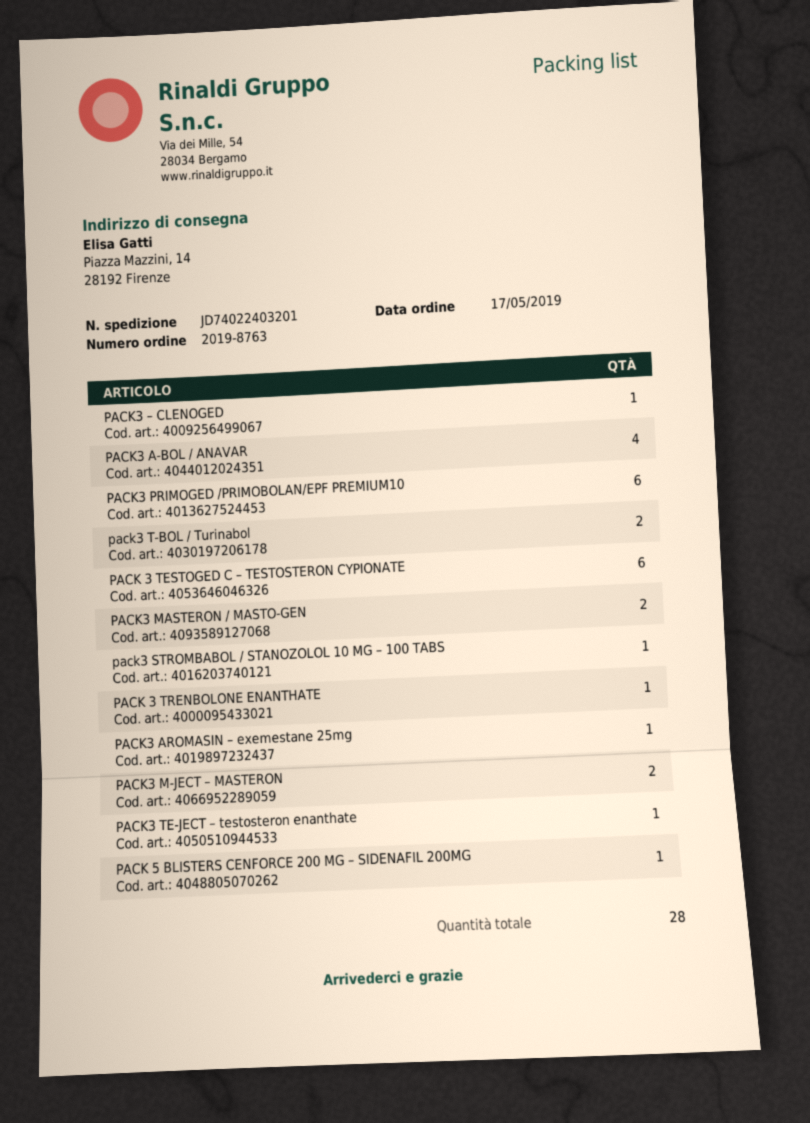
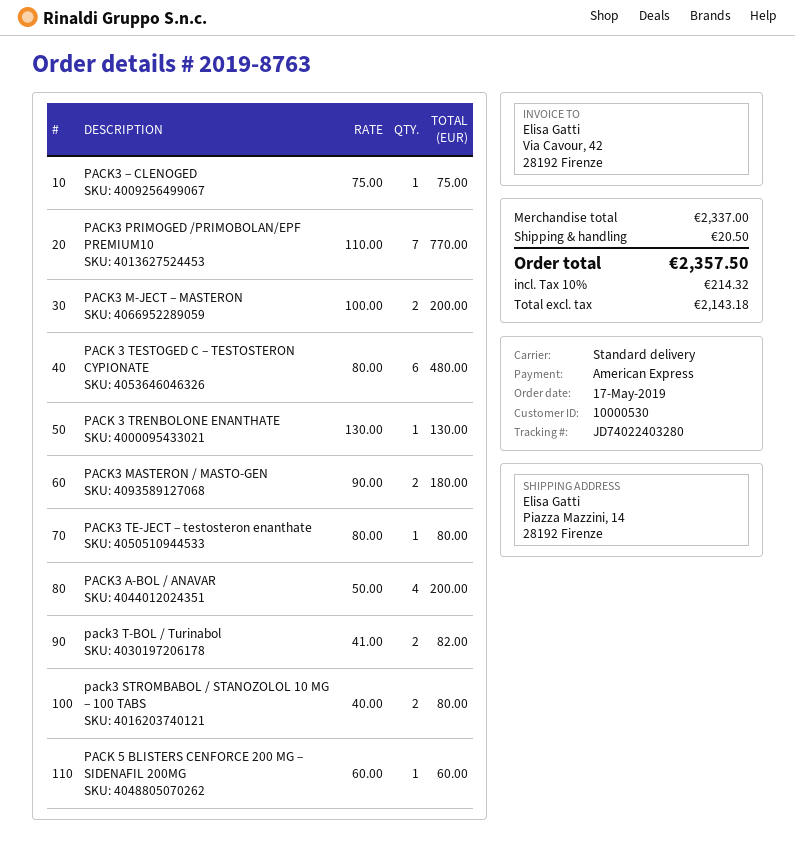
tracking number: JD74022403201 -> JD74022403280
PACK3 PRIMOGED /PRIMOBOLAN/EPF PREMIUM10: 6 -> 7
pack3 STROMBABOL / STANOZOLOL 10 MG – 100 TABS: 1 -> 2
PACK3 AROMASIN – exemestane 25mg: 1 -> none

